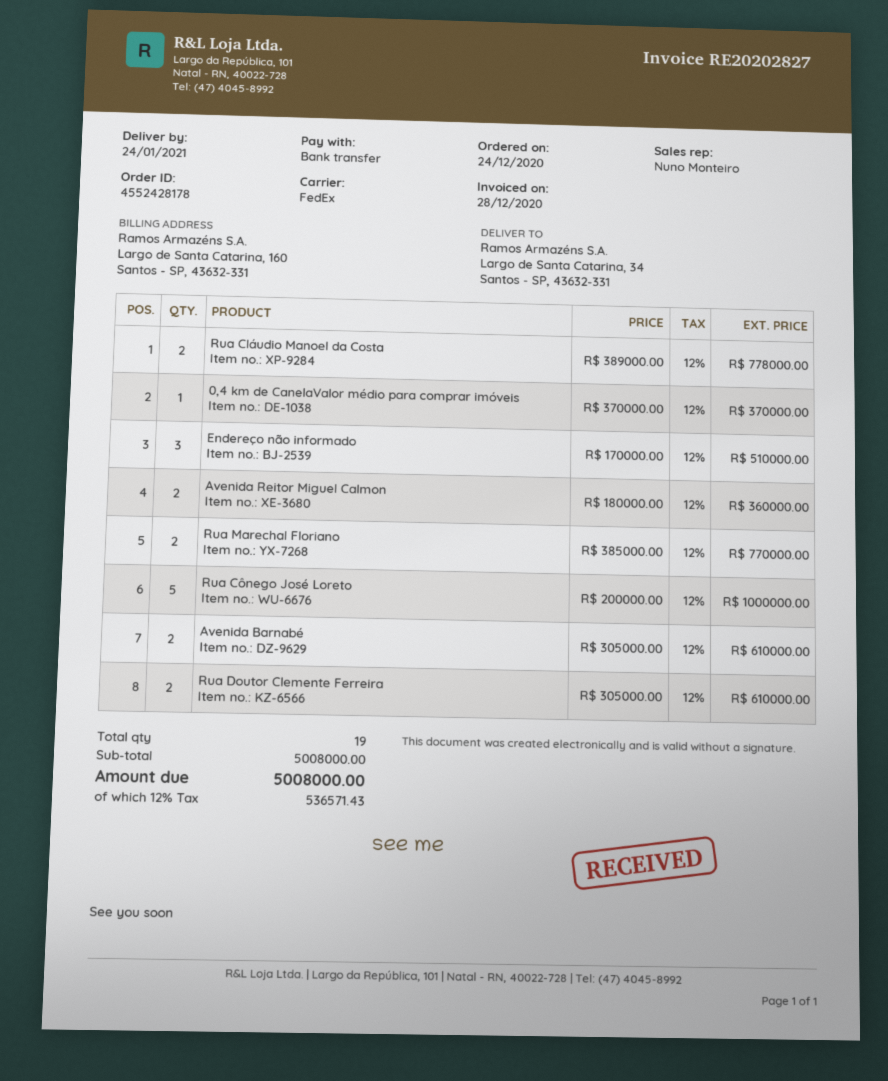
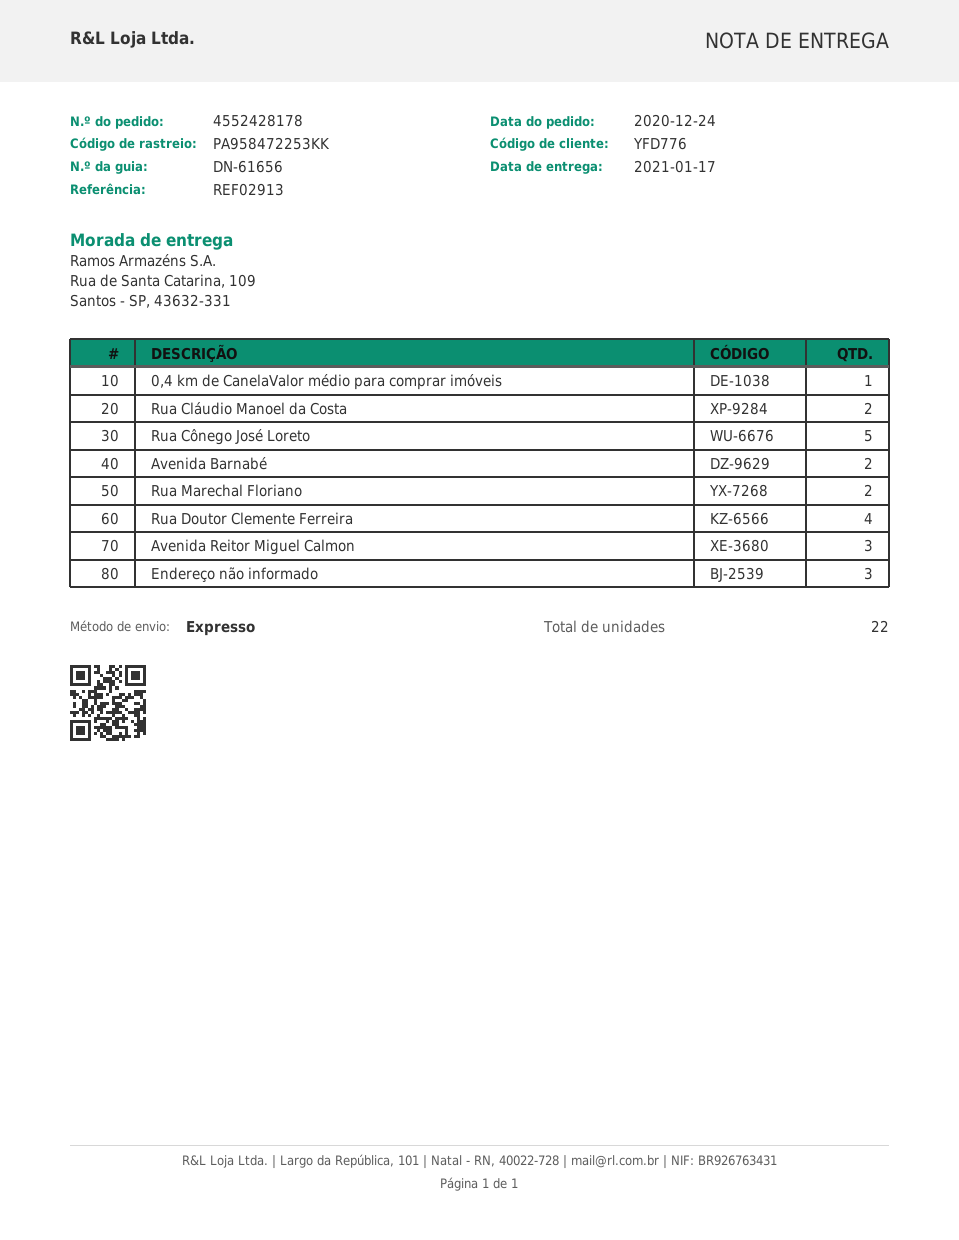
delivery date: 2021-01-24 -> 2021-01-17
shipping method: FedEx -> express
ship to: Largo de Santa Catarina, 34, Santos - SP, 43632-331 -> Rua de Santa Catarina, 109, Santos - SP, 43632-331
Avenida Reitor Miguel Calmon: 2 -> 3
Rua Doutor Clemente Ferreira: 2 -> 4
total quantity: 19 -> 22

